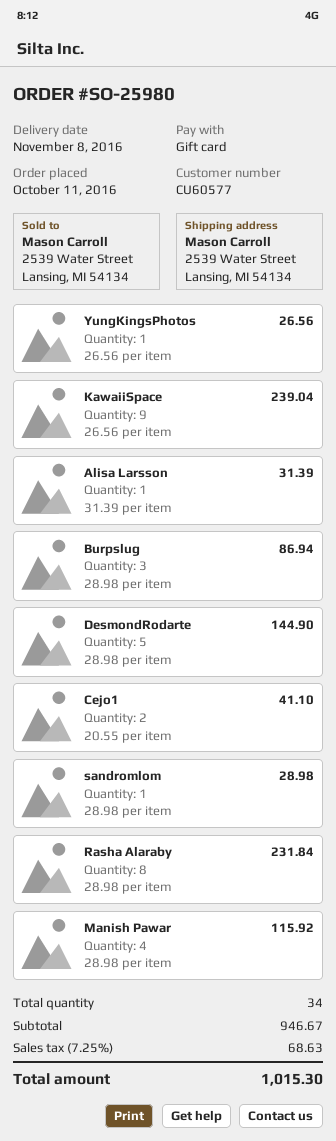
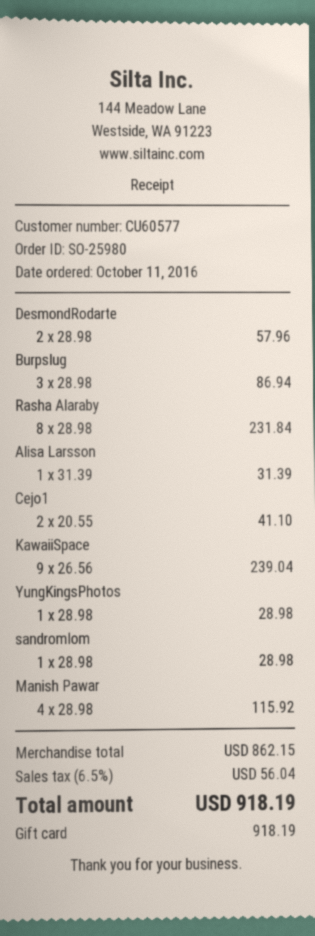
YungKingsPhotos: 1 x 26.56 = 26.56 -> 1 x 28.98 = 28.98
DesmondRodarte: 5 x 28.98 = 144.90 -> 2 x 28.98 = 57.96
subtotal: 946.67 -> 862.15
tax: 7.25% = 68.63 -> 6.5% = 56.04
total: 1015.30 -> 918.19

